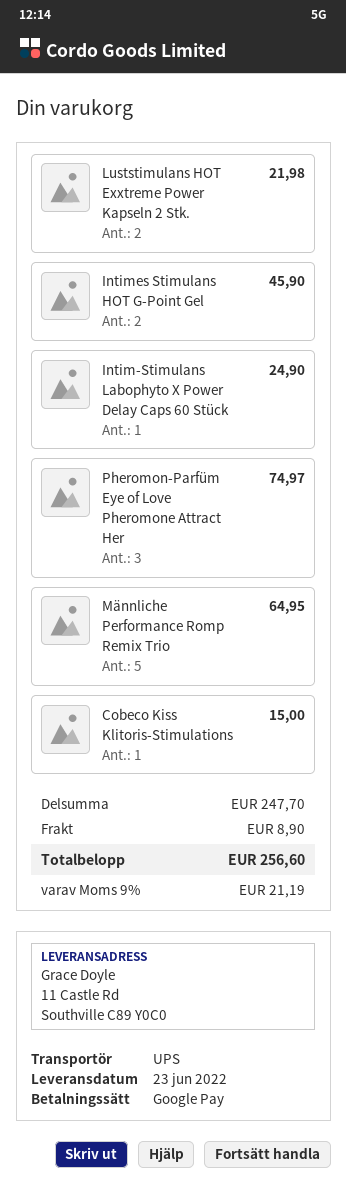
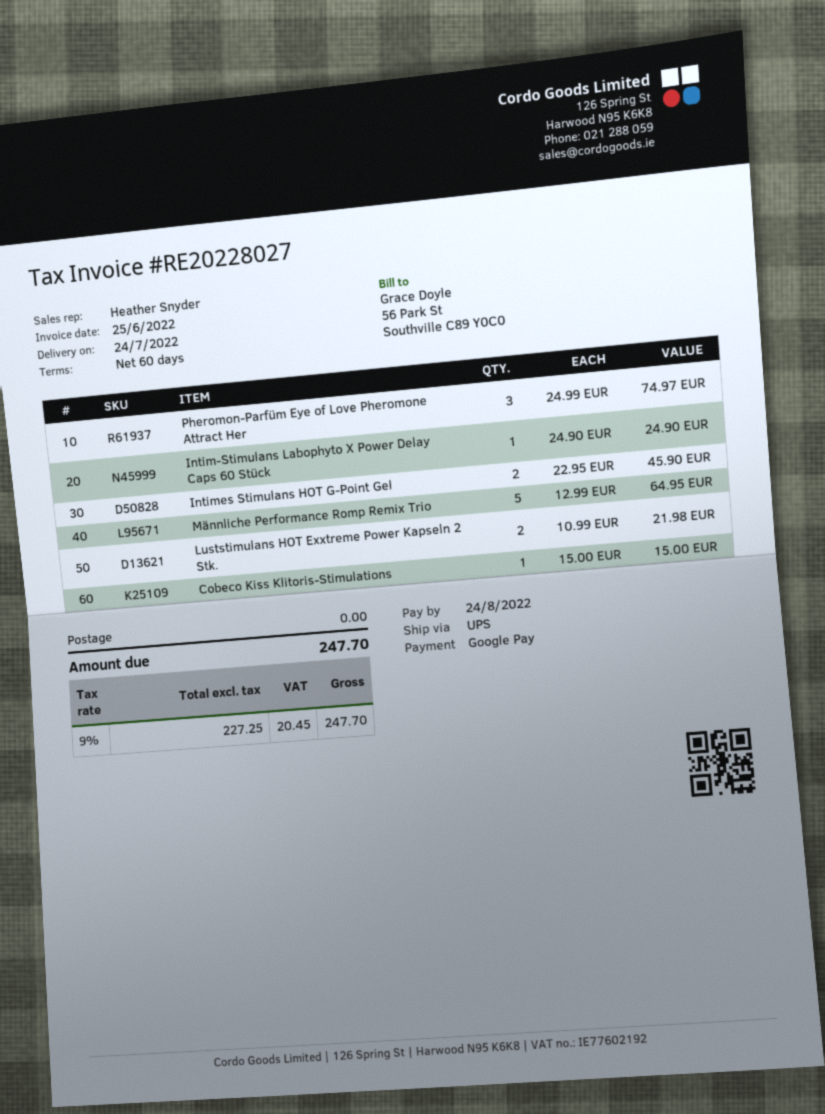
delivery date: 2022-06-23 -> 2022-07-24
shipping: 8.90 -> 0.00
tax: 9% = 21.19 -> 9% = 20.45
total: 256.60 -> 247.70

